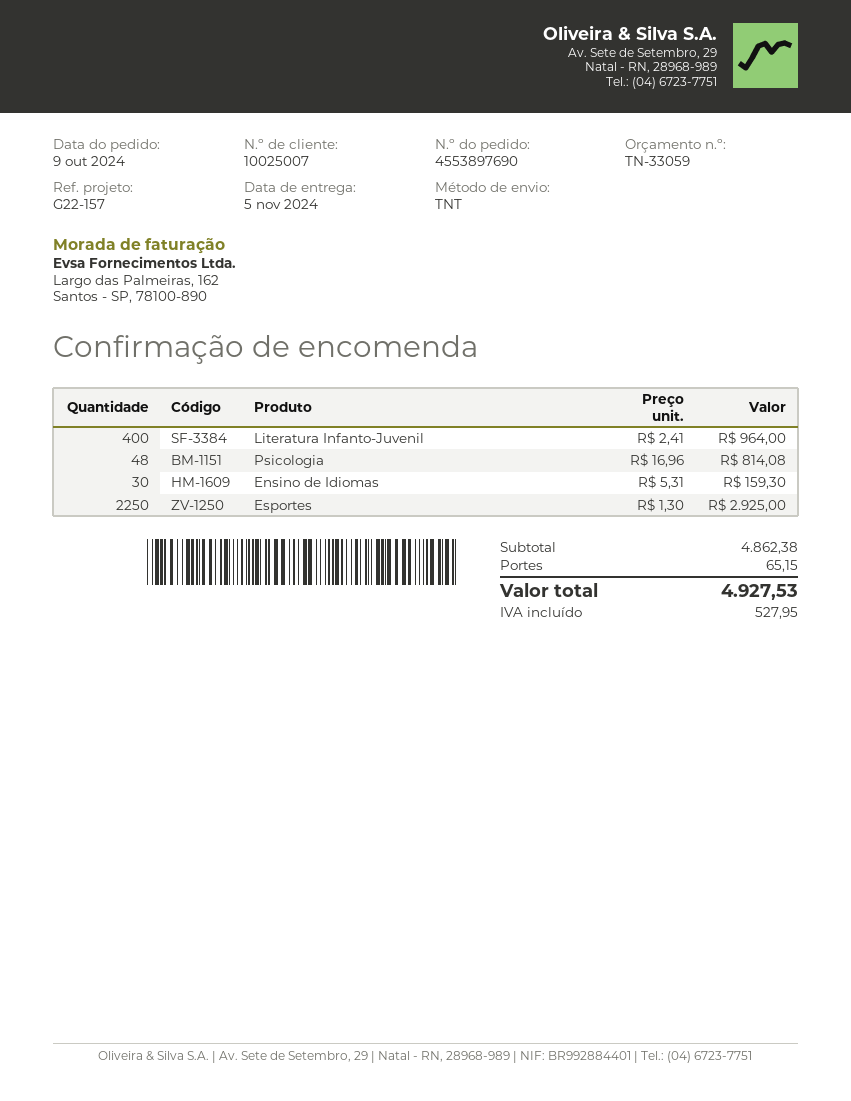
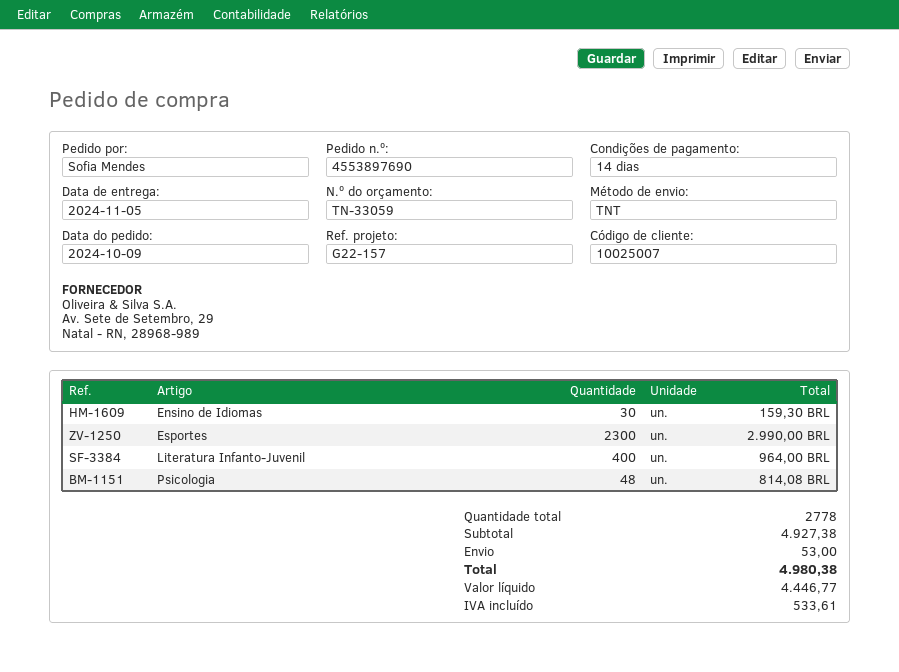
Esportes: 2250 for 2925.00 -> 2300 for 2990.00
subtotal: 4862.38 -> 4927.38
shipping: 65.15 -> 53.00
tax: 527.95 -> 533.61
total: 4927.53 -> 4980.38

